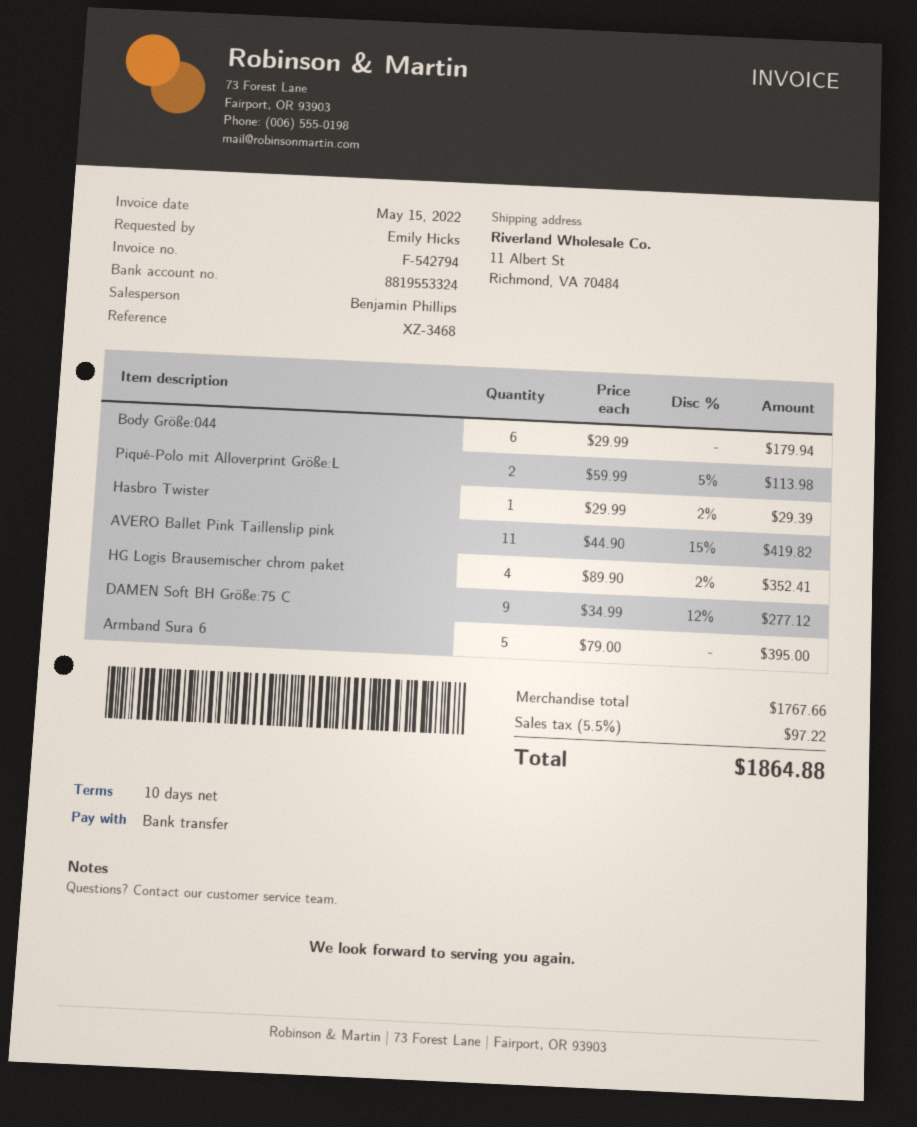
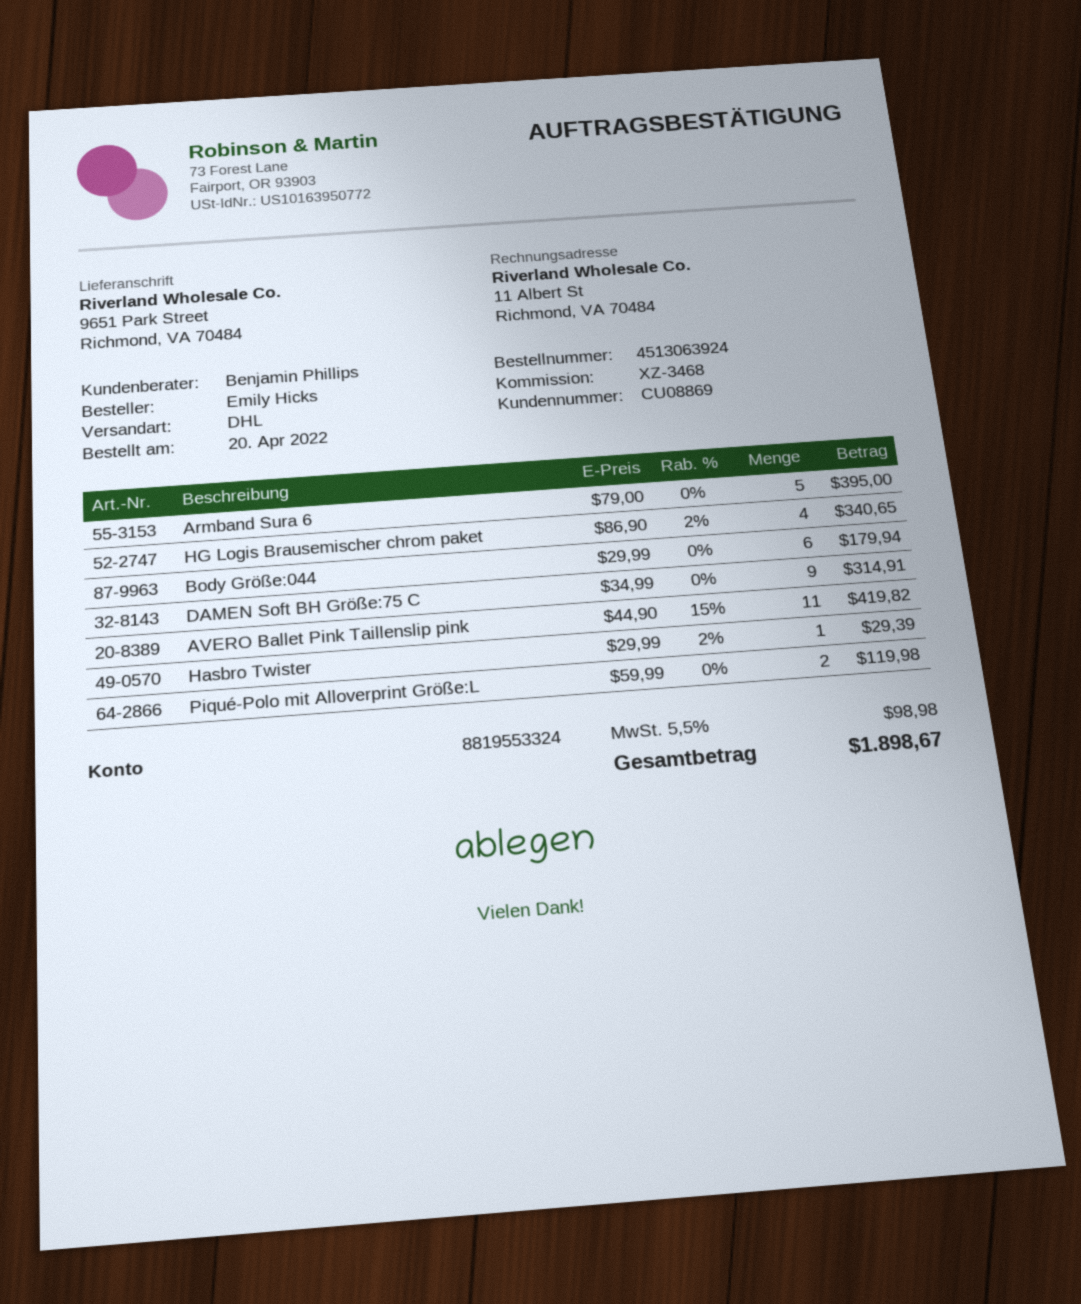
ship to: 11 Albert St, Richmond, VA 70484 -> 9651 Park Street, Richmond, VA 70484
Piqué-Polo mit Alloverprint Größe:L: 2 x 59.99 - 5% = 113.98 -> 2 x 59.99 = 119.98
HG Logis Brausemischer chrom paket: 4 x 89.90 - 2% = 352.41 -> 4 x 86.90 - 2% = 340.65
DAMEN Soft BH Größe:75 C: 9 x 34.99 - 12% = 277.12 -> 9 x 34.99 = 314.91
tax: 5.5% = 97.22 -> 5.5% = 98.98
total: 1864.88 -> 1898.67

